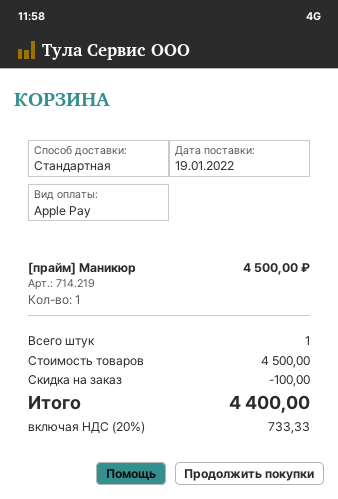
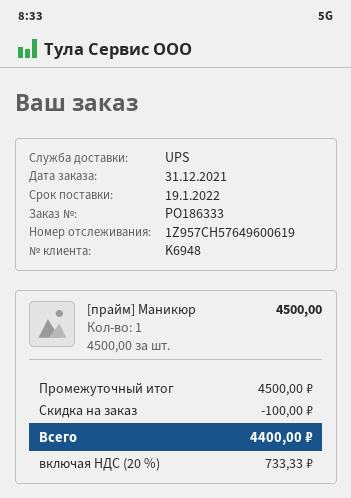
shipping method: standard -> UPS

